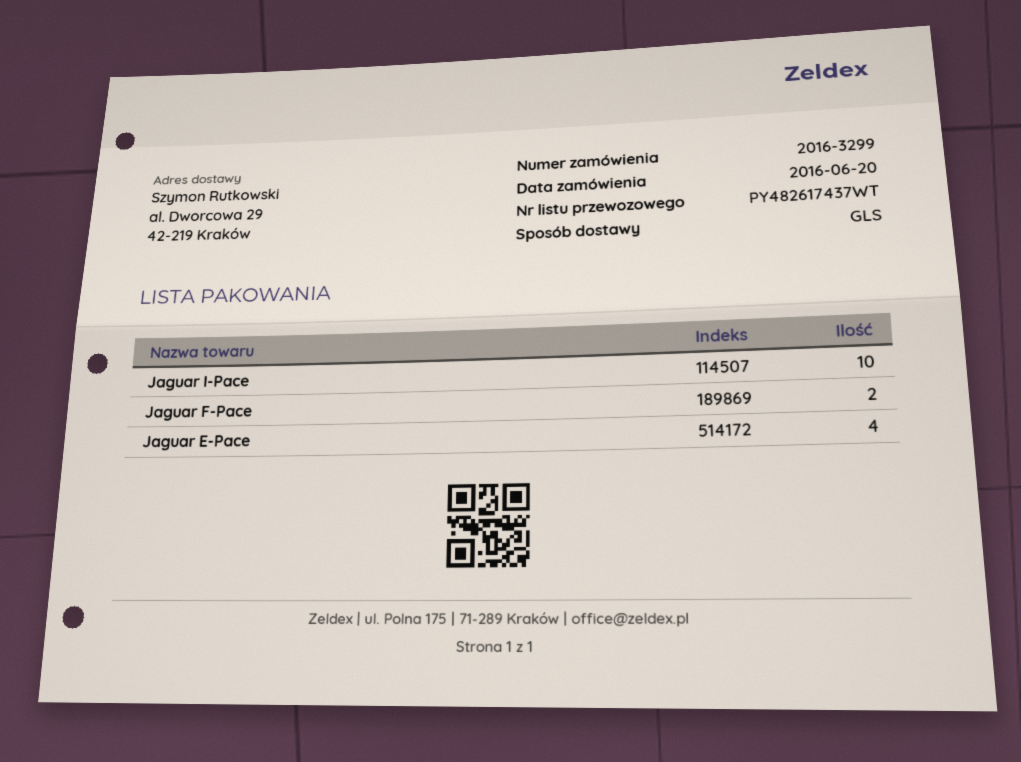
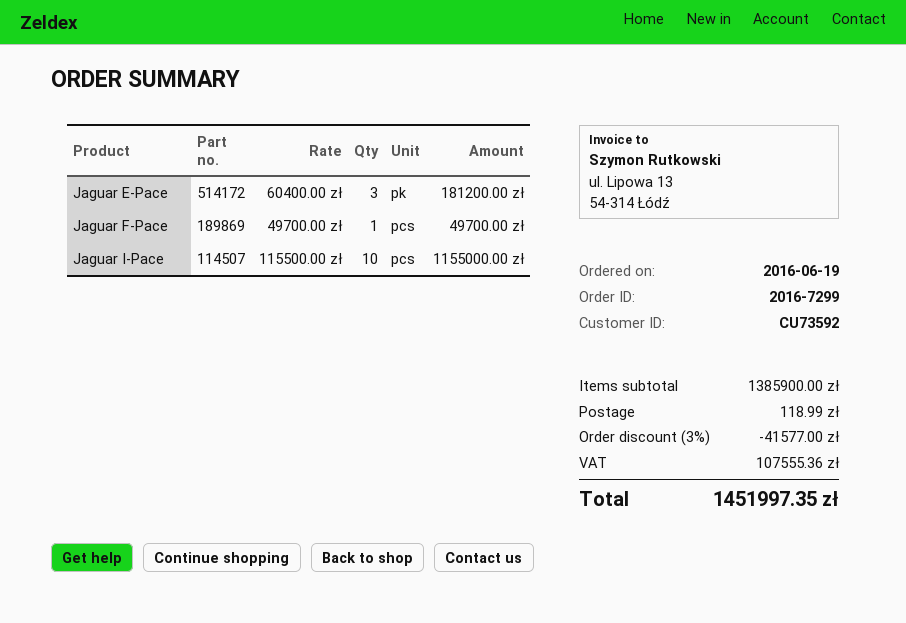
order number: 2016-3299 -> 2016-7299
order date: 2016-06-20 -> 2016-06-19
Jaguar F-Pace: 2 -> 1
Jaguar E-Pace: 4 -> 3

